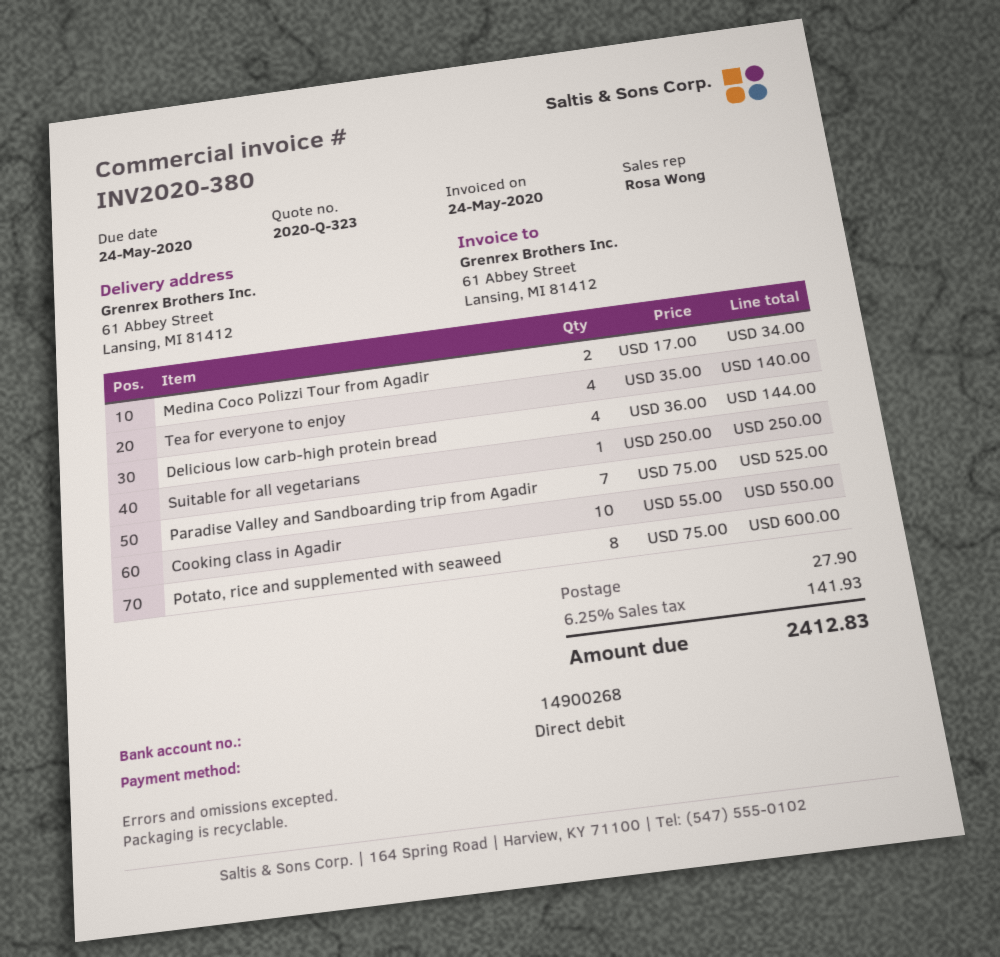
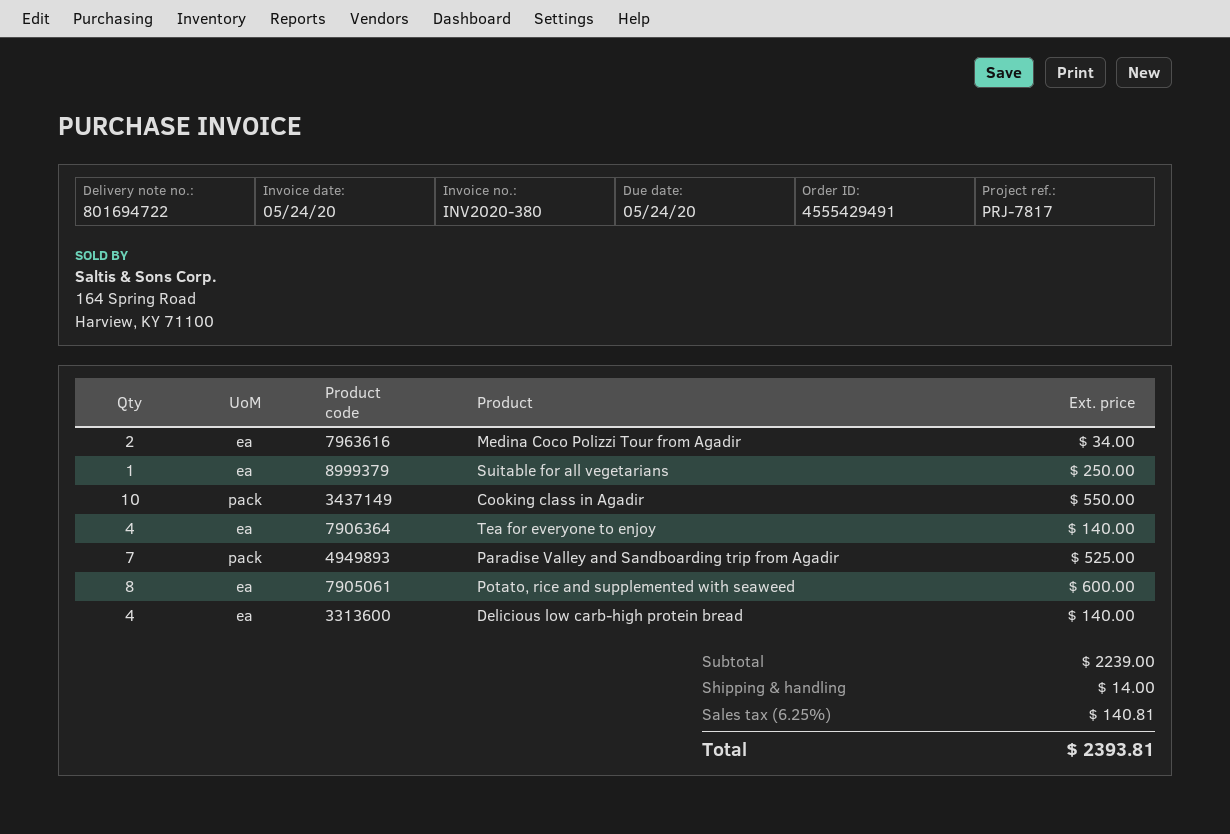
Delicious low carb-high protein bread: 4 for 144.00 -> 4 for 140.00
shipping: 27.90 -> 14.00
tax: 6.25% = 141.93 -> 6.25% = 140.81
total: 2412.83 -> 2393.81

